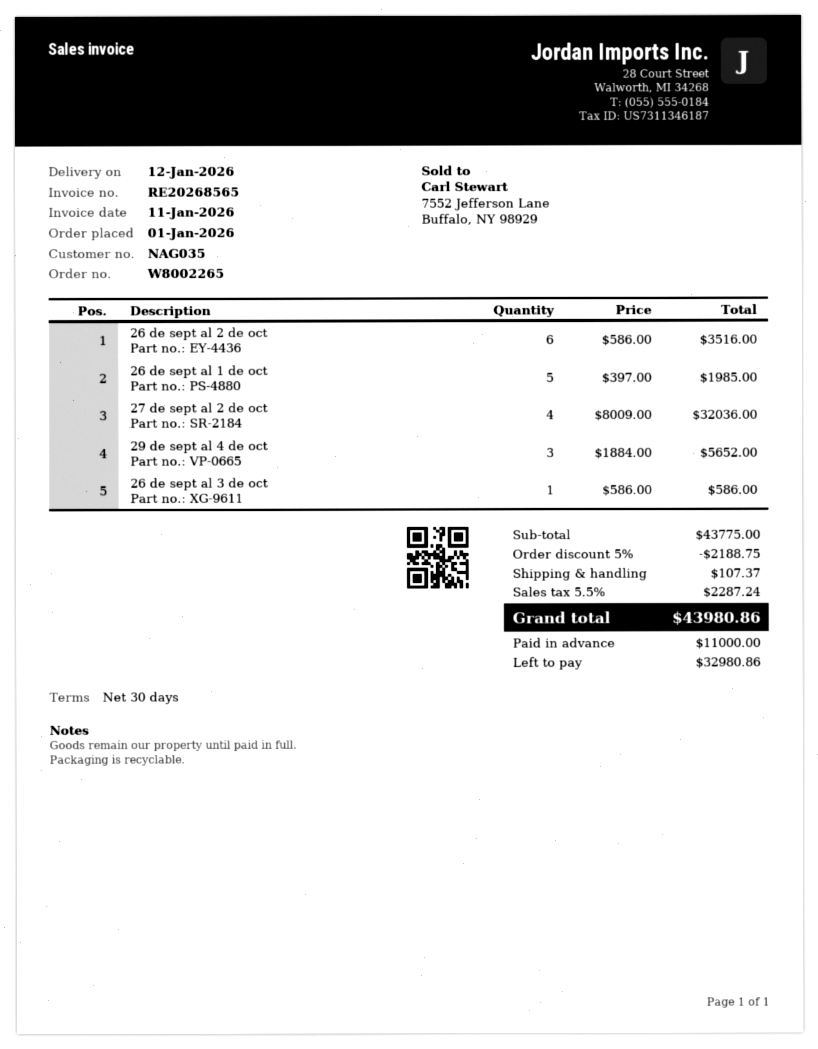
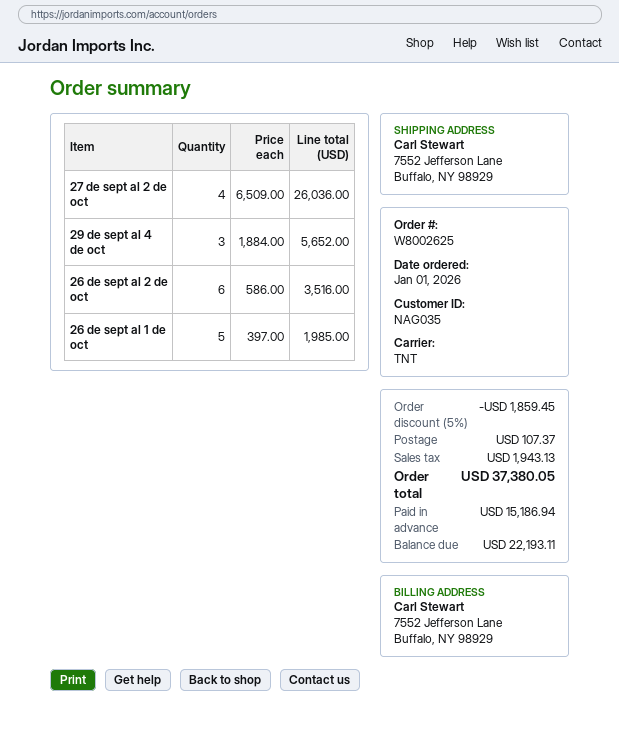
order number: W8002265 -> W8002625
27 de sept al 2 de oct: 4 x 8009.00 = 32036.00 -> 4 x 6509.00 = 26036.00
26 de sept al 3 de oct: 1 x 586.00 = 586.00 -> none
discount: 5% = 2188.75 -> 5% = 1859.45
tax: 2287.24 -> 1943.13
total: 43980.86 -> 37380.05
deposit: 11000.00 -> 15186.94
balance: 32980.86 -> 22193.11

